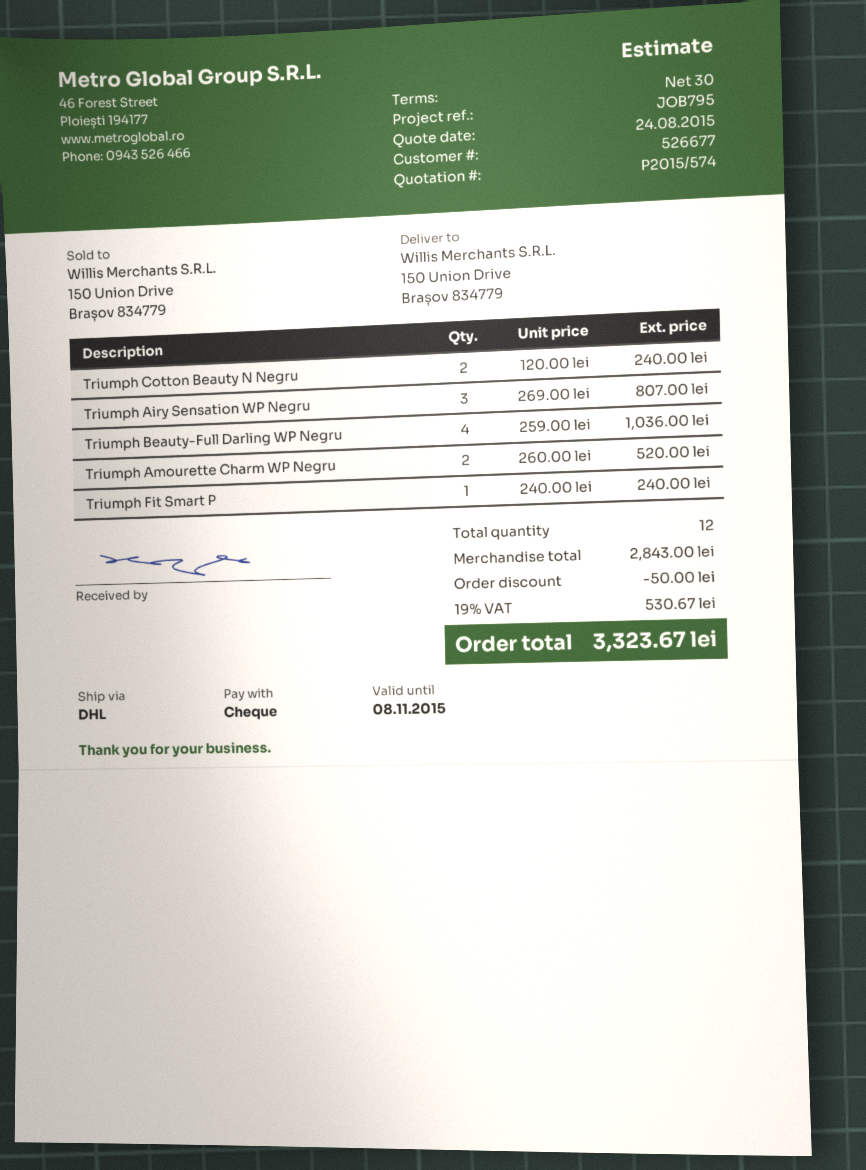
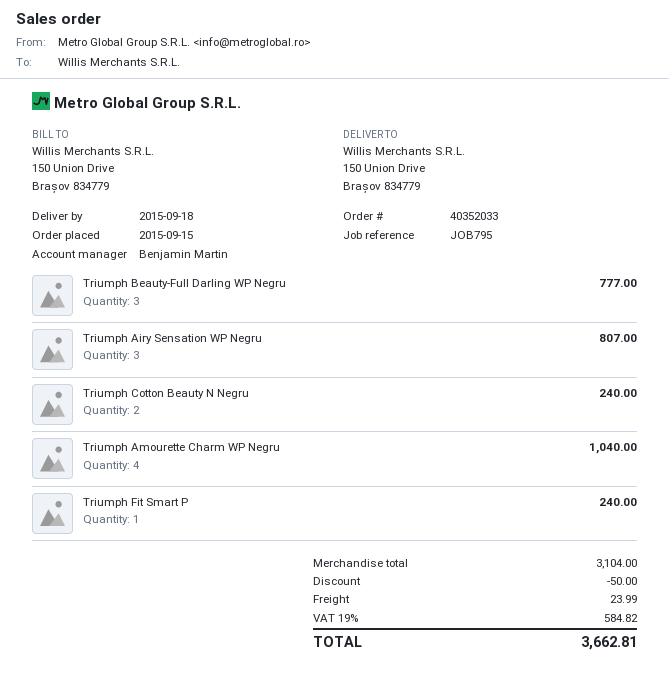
Triumph Beauty-Full Darling WP Negru: 4 for 1036.00 -> 3 for 777.00
Triumph Amourette Charm WP Negru: 2 for 520.00 -> 4 for 1040.00
subtotal: 2843.00 -> 3104.00
shipping: none -> 23.99
tax: 19% = 530.67 -> 19% = 584.82
total: 3323.67 -> 3662.81

